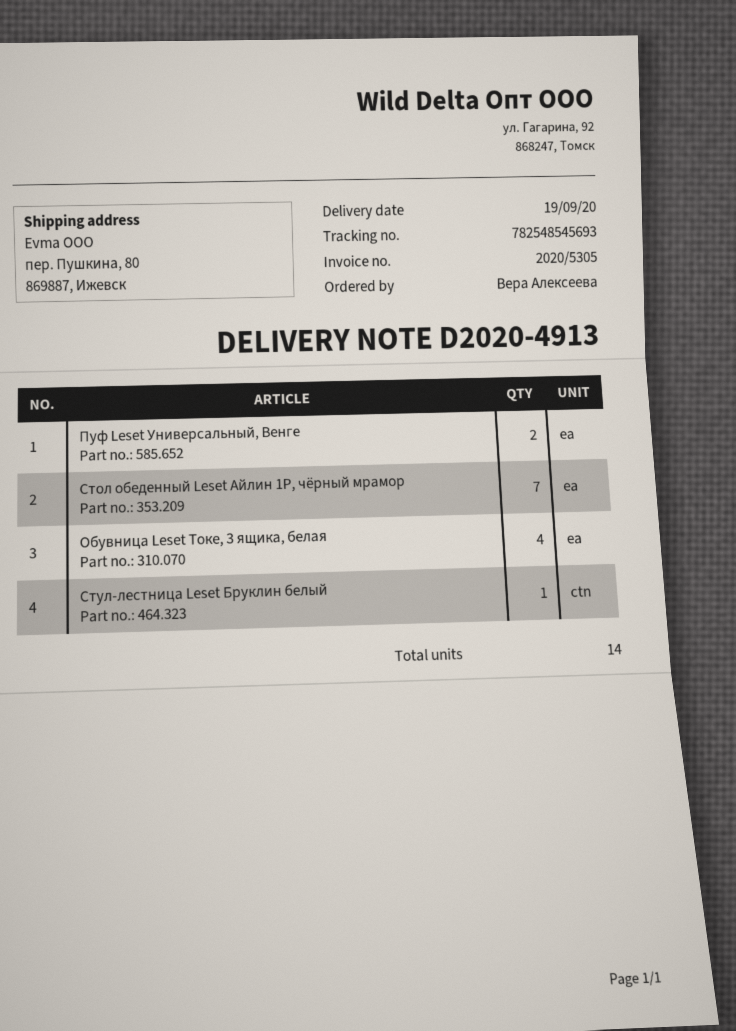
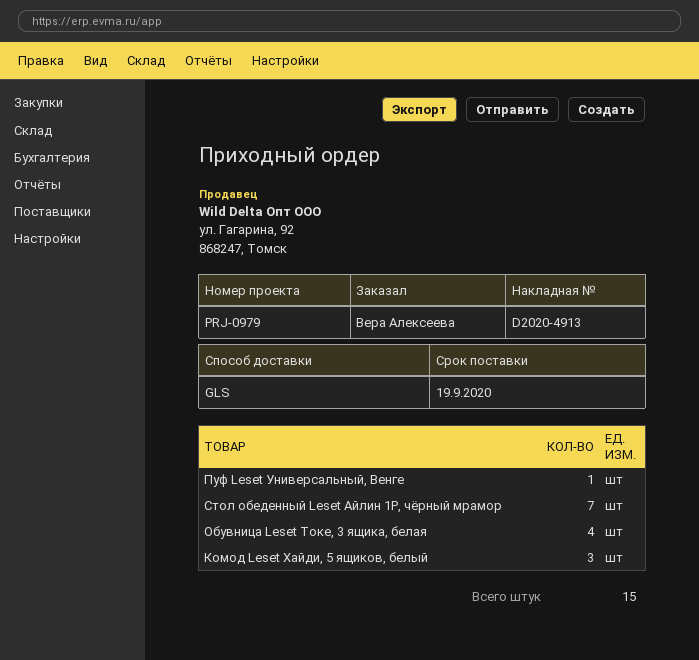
Пуф Leset Универсальный, Венге: 2 -> 1
Стул-лестница Leset Бруклин белый: 1 -> none
Комод Leset Хайди, 5 ящиков, белый: none -> 3
total quantity: 14 -> 15

